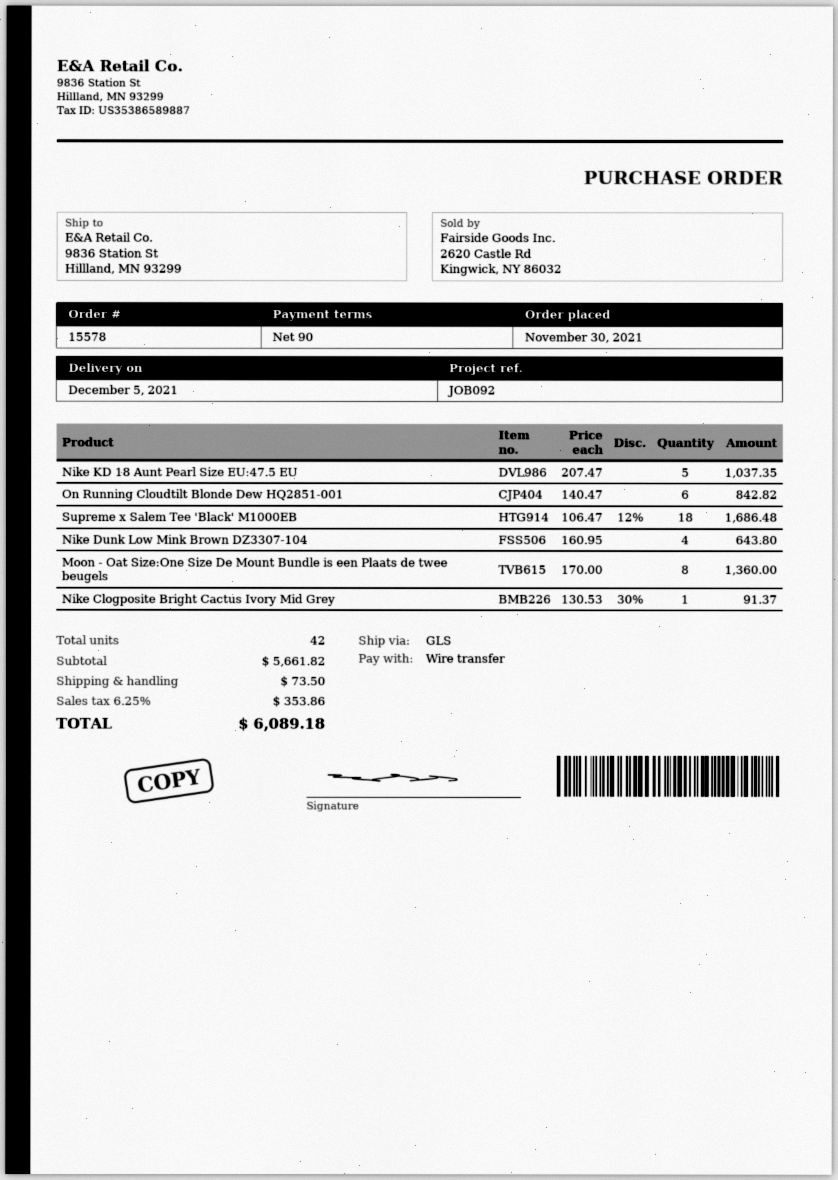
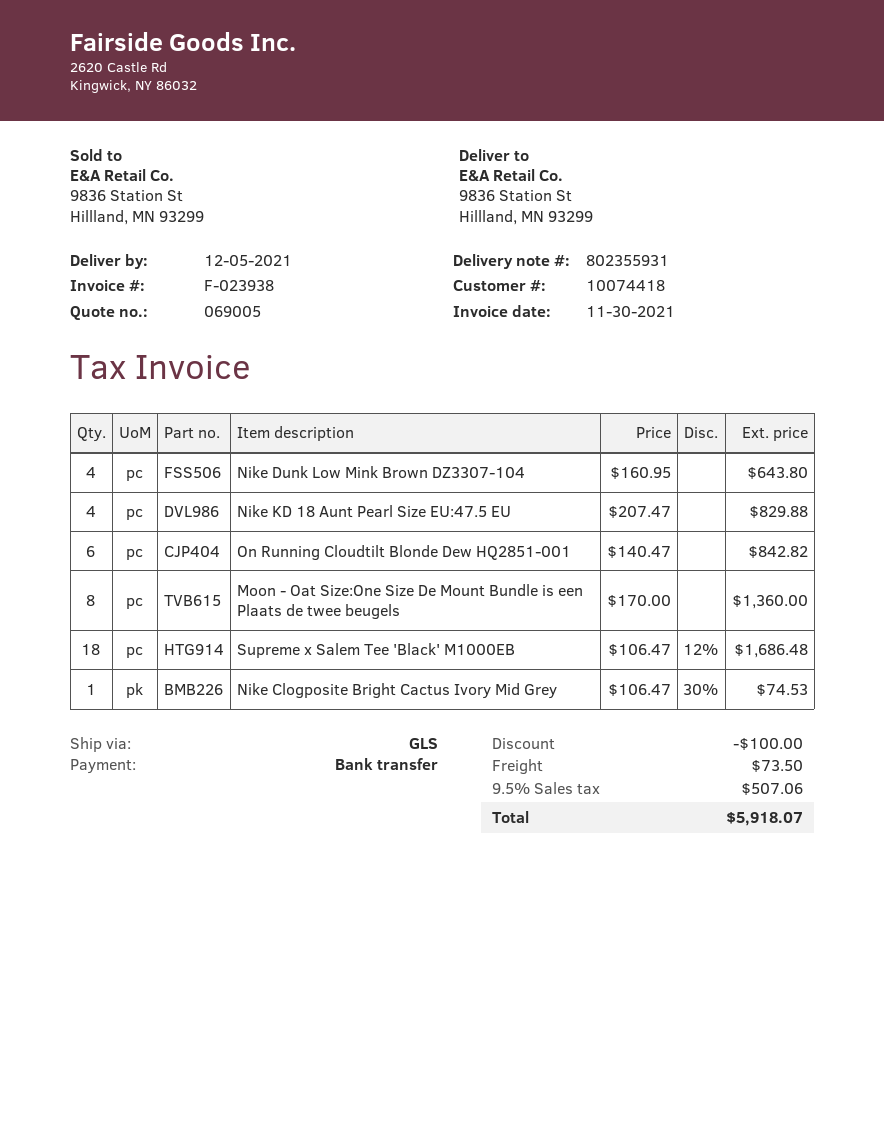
Nike KD 18 Aunt Pearl Size EU:47.5 EU: 5 x 207.47 = 1037.35 -> 4 x 207.47 = 829.88
Nike Clogposite Bright Cactus Ivory Mid Grey: 1 x 130.53 - 30% = 91.37 -> 1 x 106.47 - 30% = 74.53
discount: none -> 100.00
tax: 6.25% = 353.86 -> 9.5% = 507.06
total: 6089.18 -> 5918.07

